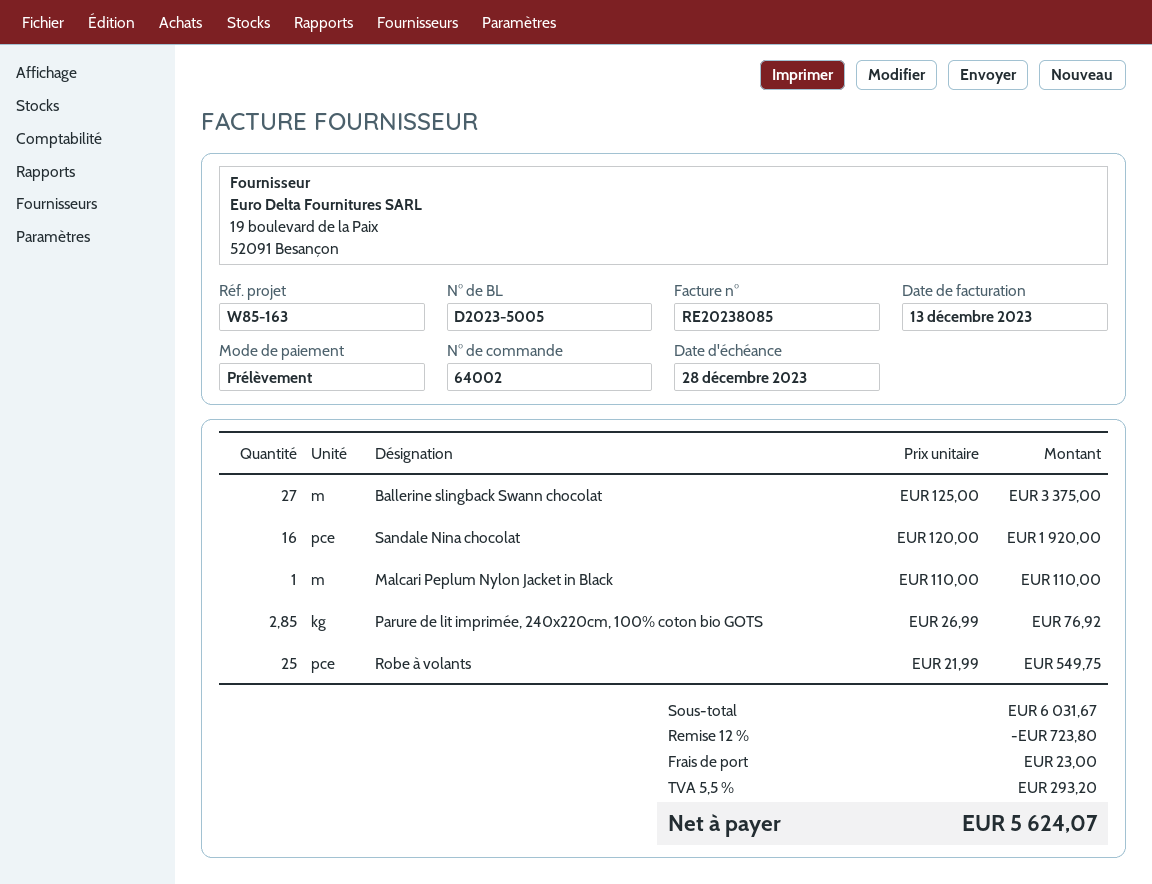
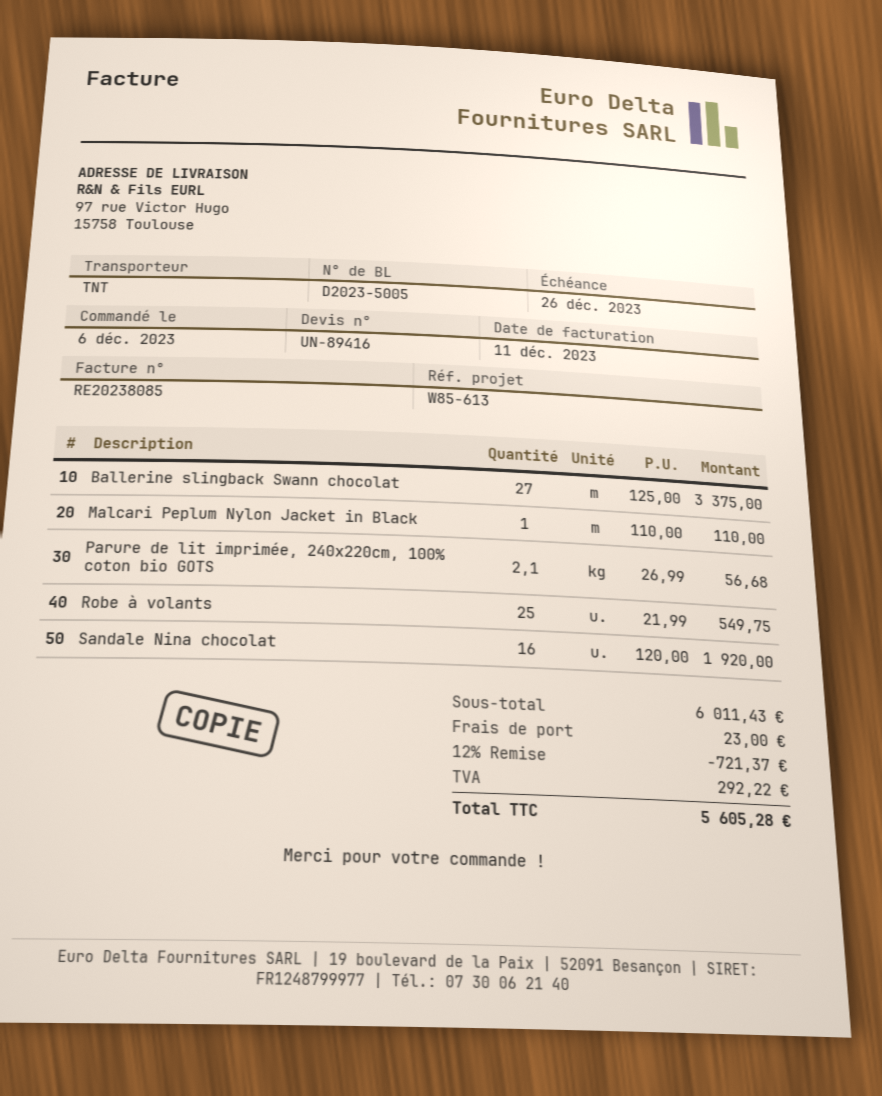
invoice date: 2023-12-13 -> 2023-12-11
due date: 2023-12-28 -> 2023-12-26
reference: W85-163 -> W85-613
Parure de lit imprimée, 240x220cm, 100% coton bio GOTS: 2.85 x 26.99 = 76.92 -> 2.1 x 26.99 = 56.68
subtotal: 6031.67 -> 6011.43
discount: 12% = 723.80 -> 12% = 721.37
tax: 293.20 -> 292.22
total: 5624.07 -> 5605.28

